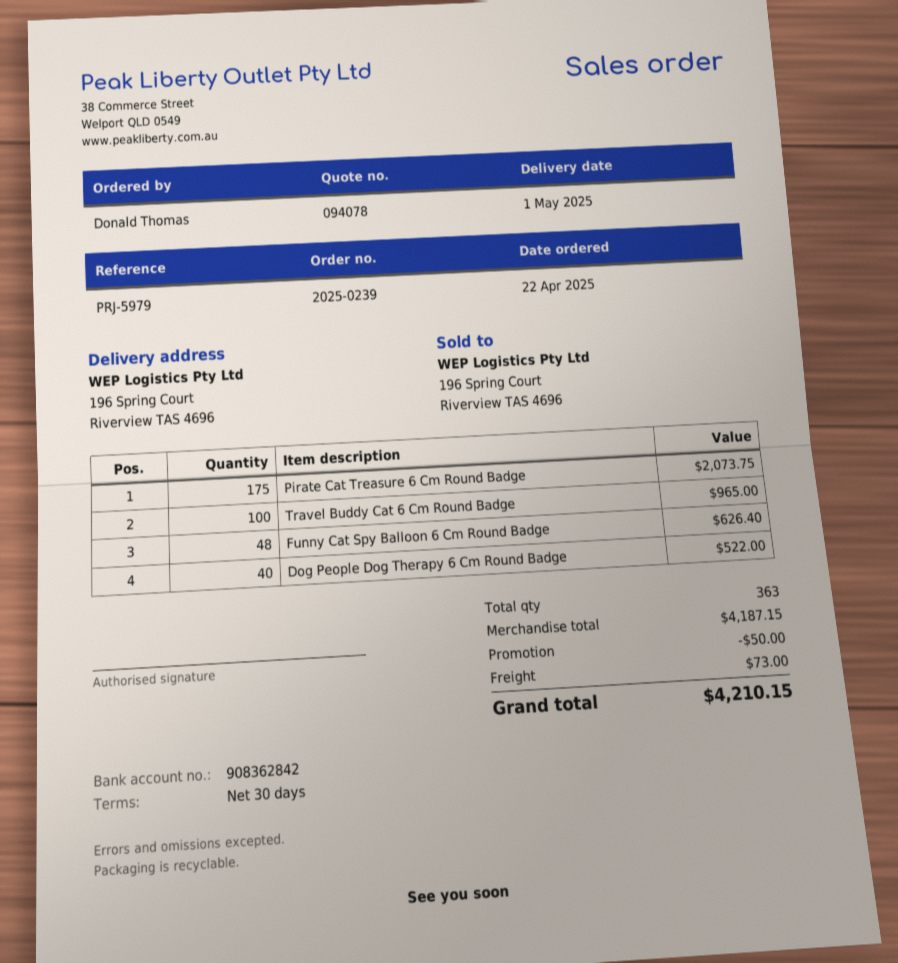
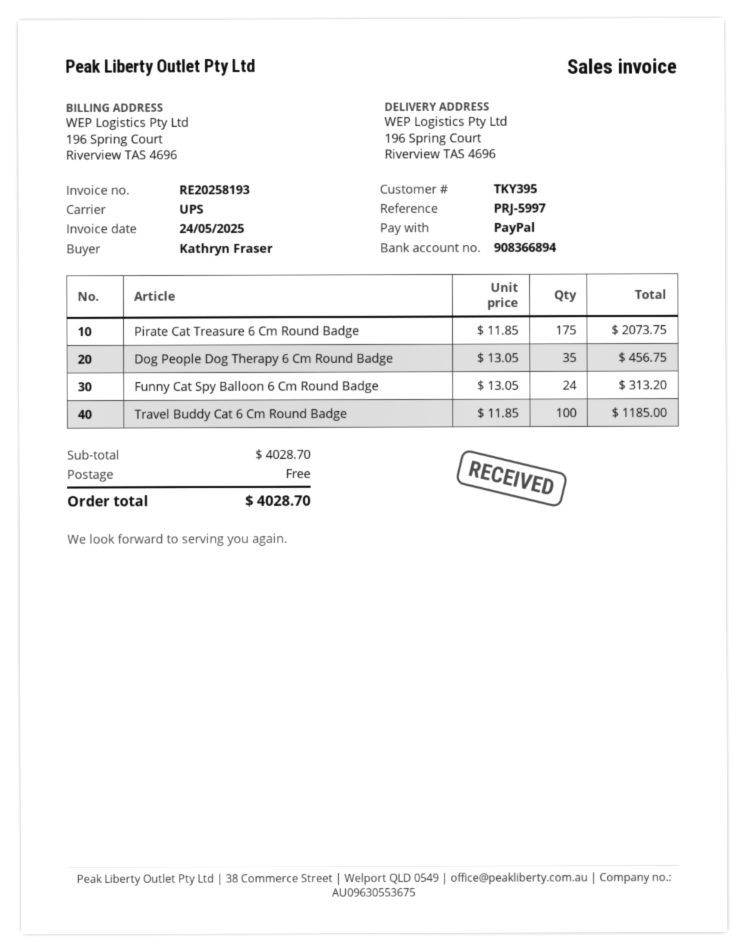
reference: PRJ-5979 -> PRJ-5997
ordered by: Donald Thomas -> Kathryn Fraser
bank account: 908362842 -> 908366894
Travel Buddy Cat 6 Cm Round Badge: 100 for 965.00 -> 100 for 1185.00
Funny Cat Spy Balloon 6 Cm Round Badge: 48 for 626.40 -> 24 for 313.20
Dog People Dog Therapy 6 Cm Round Badge: 40 for 522.00 -> 35 for 456.75
subtotal: 4187.15 -> 4028.70
discount: 50.00 -> none
shipping: 73.00 -> 0.00
total: 4210.15 -> 4028.70

